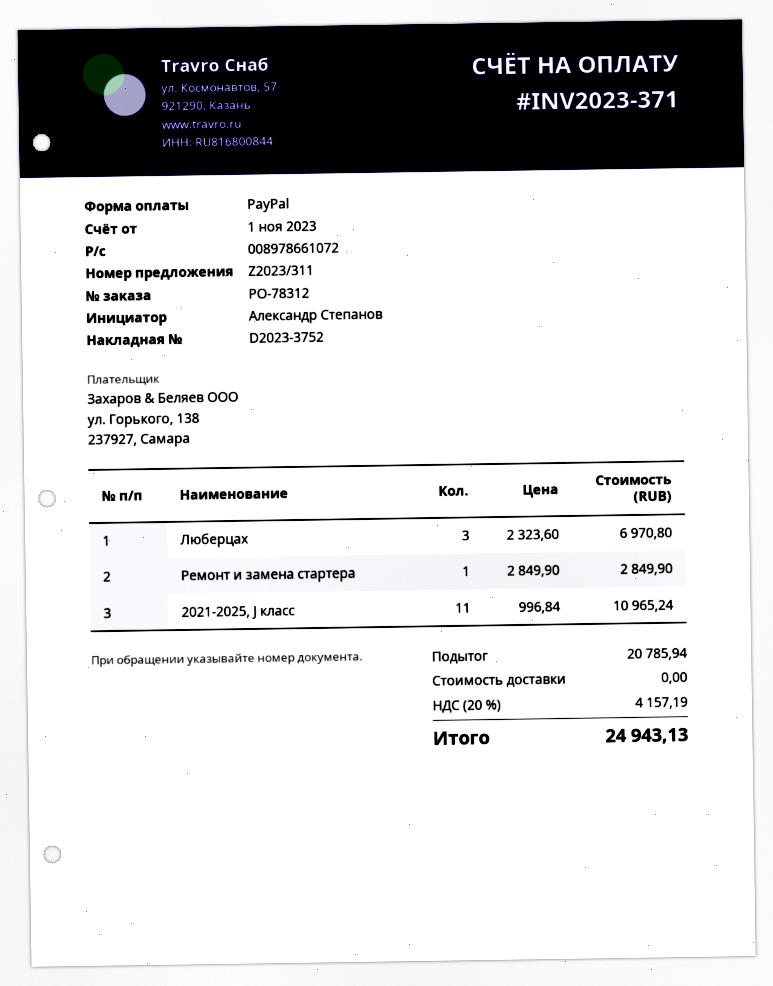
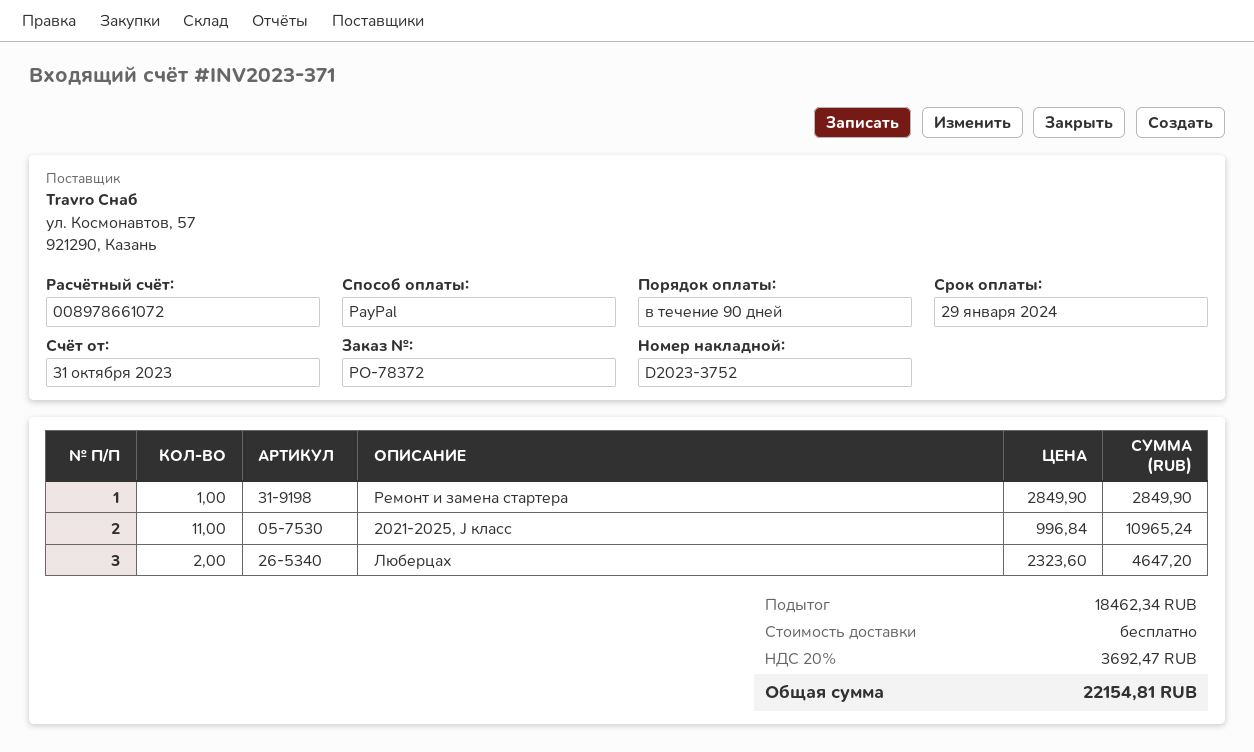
order number: PO-78312 -> PO-78372
invoice date: 2023-11-01 -> 2023-10-31
Люберцах: 3 x 2323.60 = 6970.80 -> 2 x 2323.60 = 4647.20
subtotal: 20785.94 -> 18462.34
tax: 20% = 4157.19 -> 20% = 3692.47
total: 24943.13 -> 22154.81

